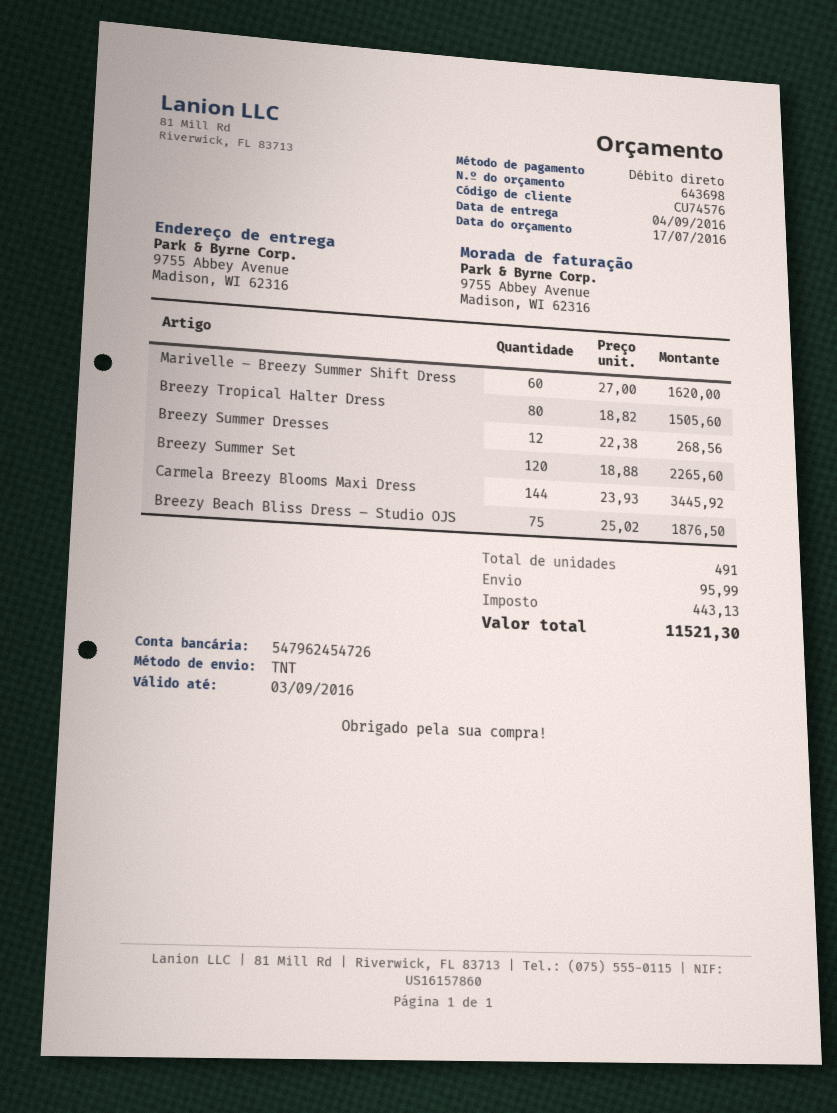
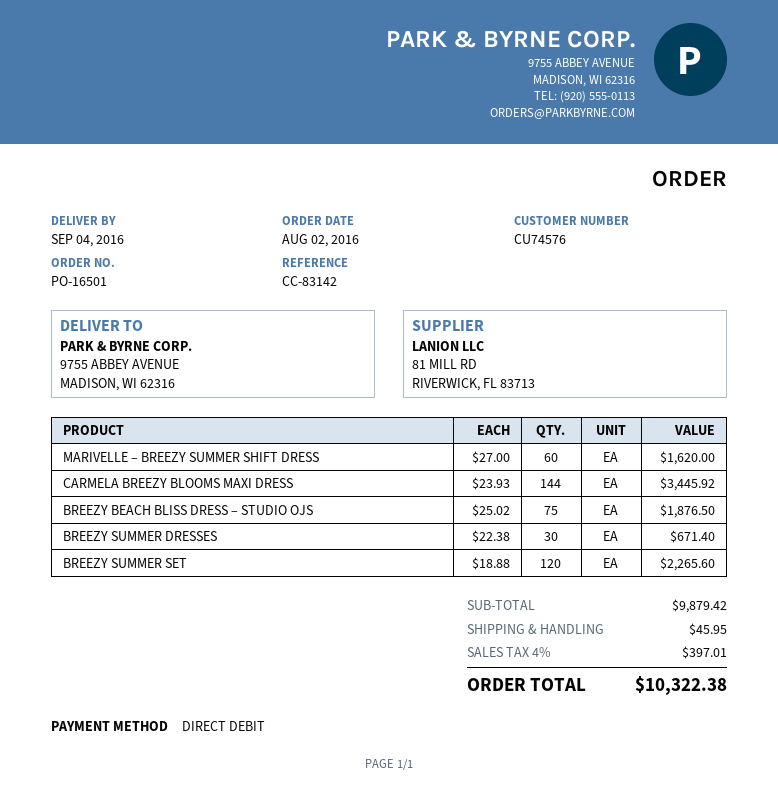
Breezy Tropical Halter Dress: 80 x 18.82 = 1505.60 -> none
Breezy Summer Dresses: 12 x 22.38 = 268.56 -> 30 x 22.38 = 671.40
shipping: 95.99 -> 45.95
tax: 443.13 -> 397.01
total: 11521.30 -> 10322.38

